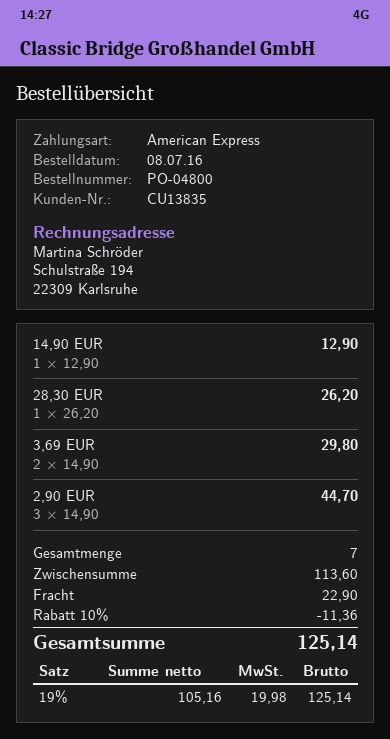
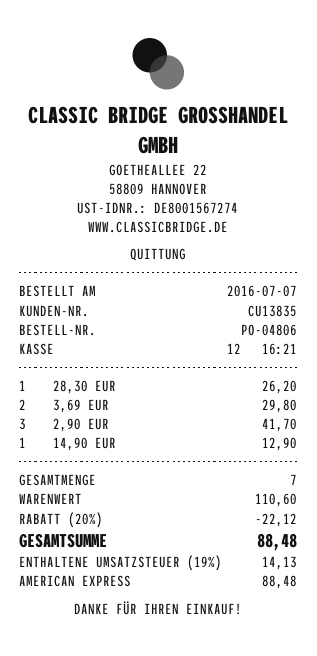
order number: PO-04800 -> PO-04806
order date: 2016-07-08 -> 2016-07-07
2,90 EUR: 3 for 44.70 -> 3 for 41.70
subtotal: 113.60 -> 110.60
discount: 10% = 11.36 -> 20% = 22.12
shipping: 22.90 -> none
tax: 19% = 19.98 -> 19% = 14.13
total: 125.14 -> 88.48

